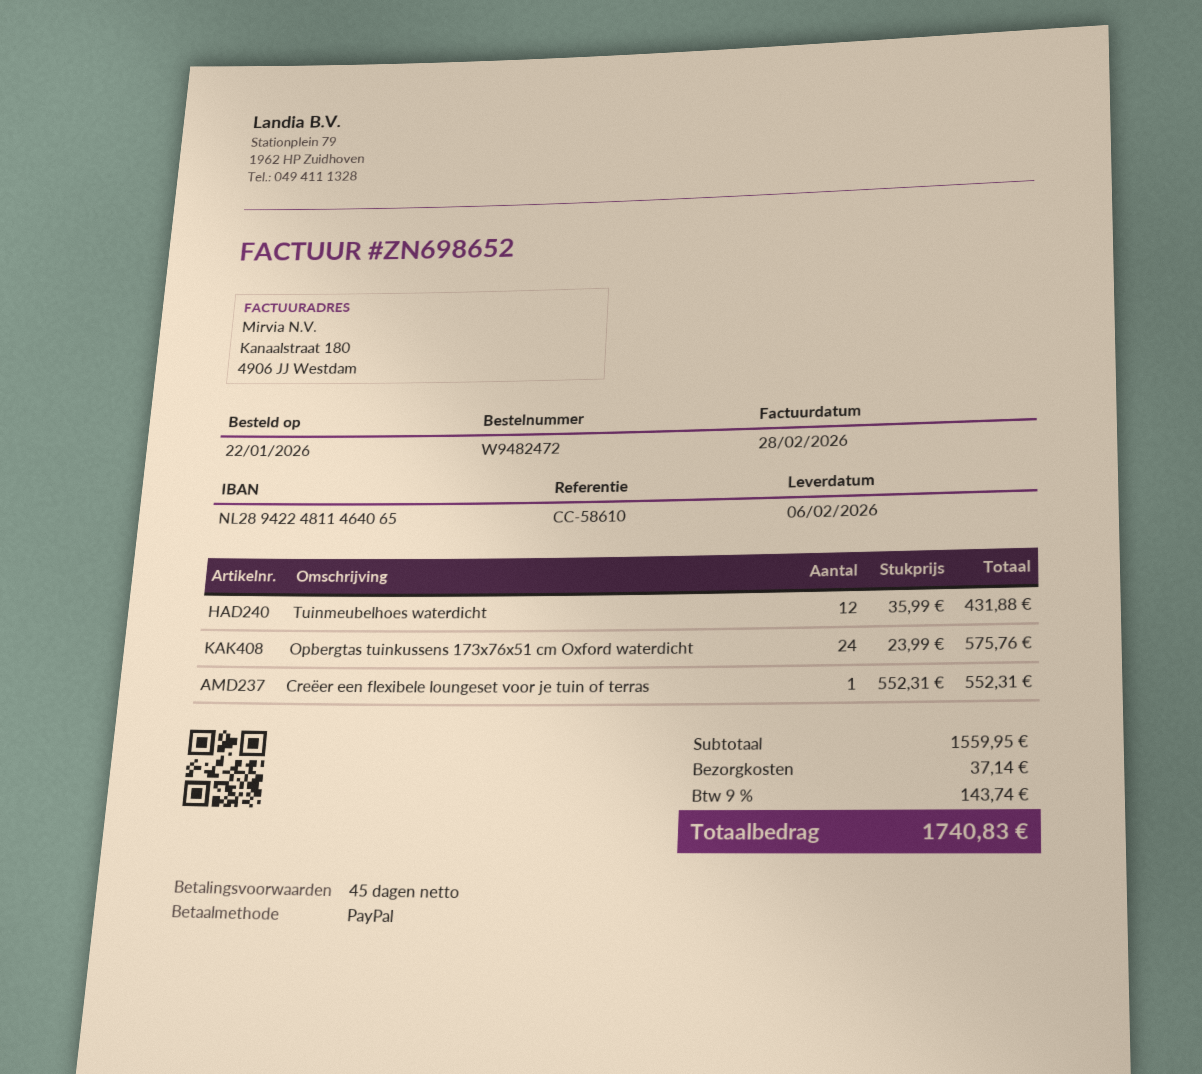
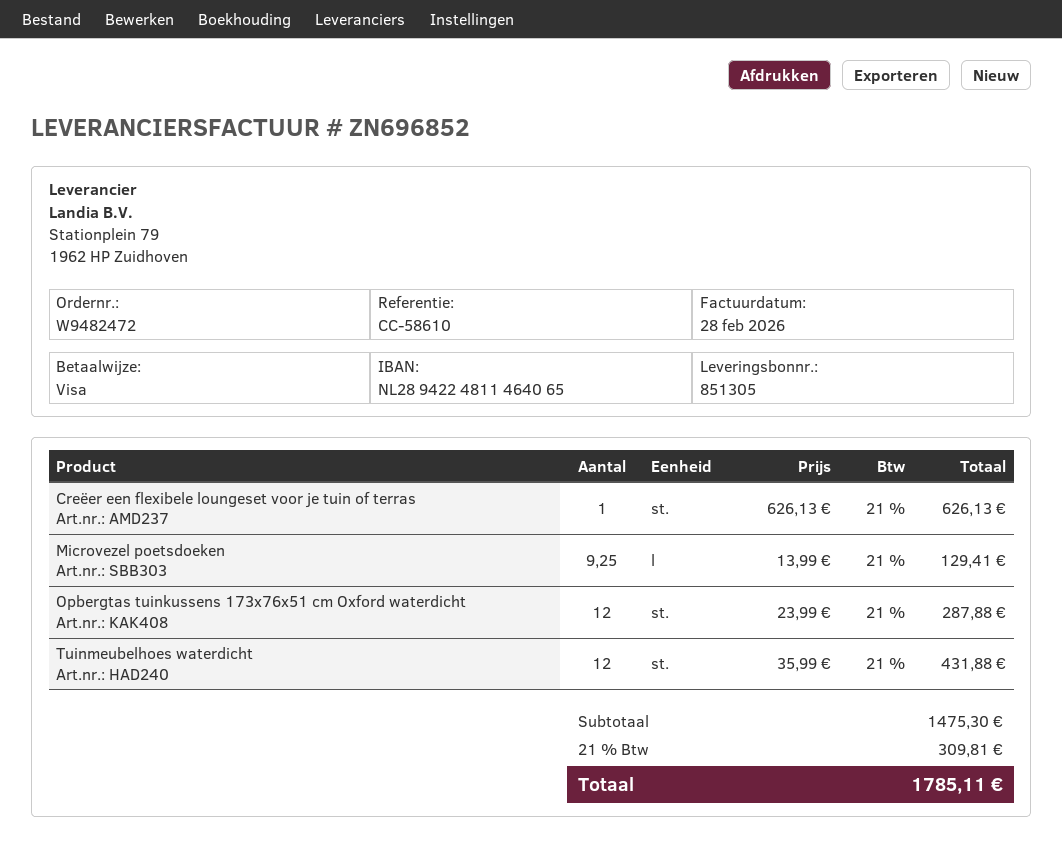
invoice number: ZN698652 -> ZN696852
payment method: PayPal -> Visa
Opbergtas tuinkussens 173x76x51 cm Oxford waterdicht: 24 x 23.99 = 575.76 -> 12 x 23.99 = 287.88
Creëer een flexibele loungeset voor je tuin of terras: 1 x 552.31 = 552.31 -> 1 x 626.13 = 626.13
Microvezel poetsdoeken: none -> 9.25 x 13.99 = 129.41
subtotal: 1559.95 -> 1475.30
shipping: 37.14 -> none
tax: 9% = 143.74 -> 21% = 309.81
total: 1740.83 -> 1785.11

